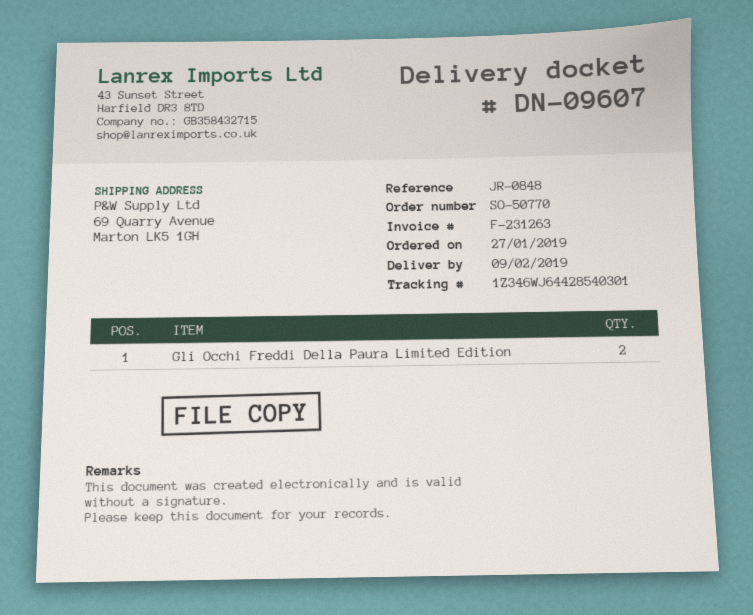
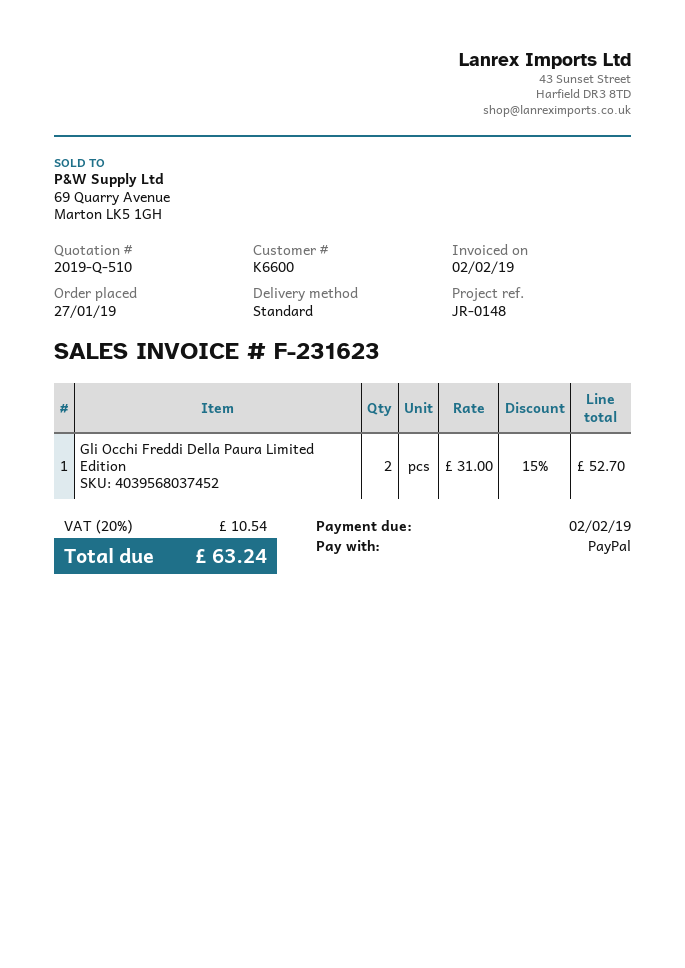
invoice number: F-231263 -> F-231623
reference: JR-0848 -> JR-0148

